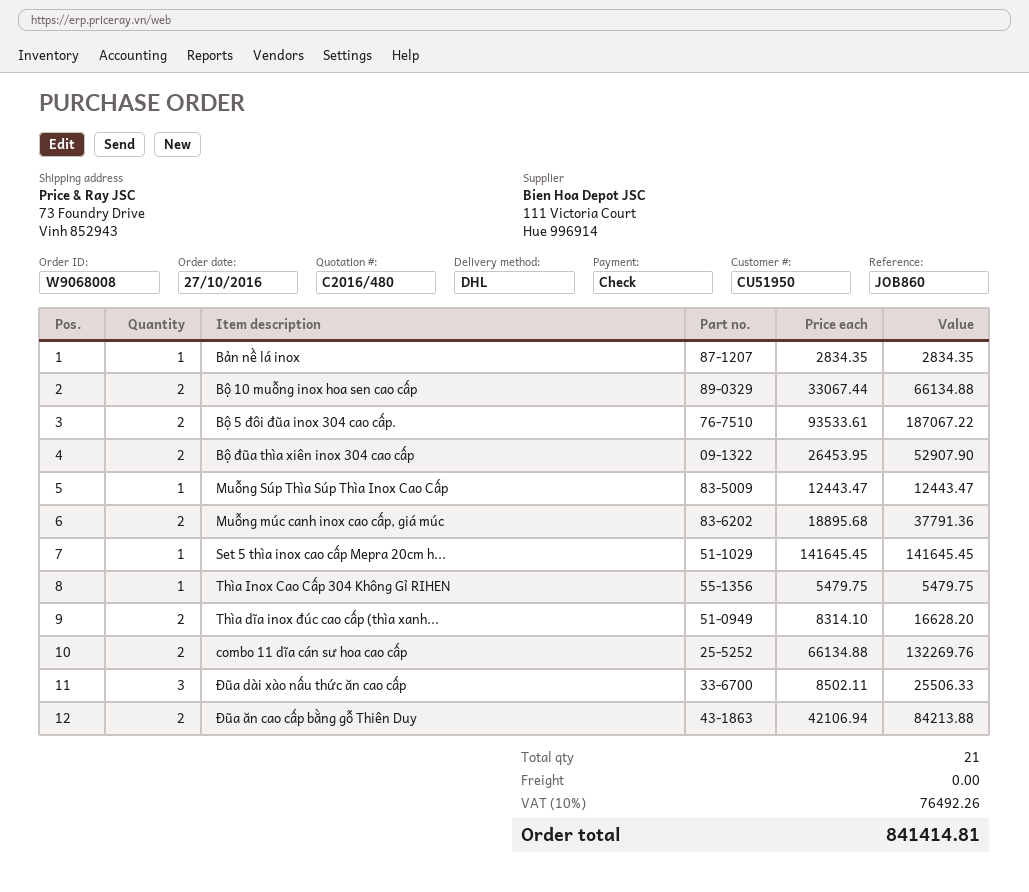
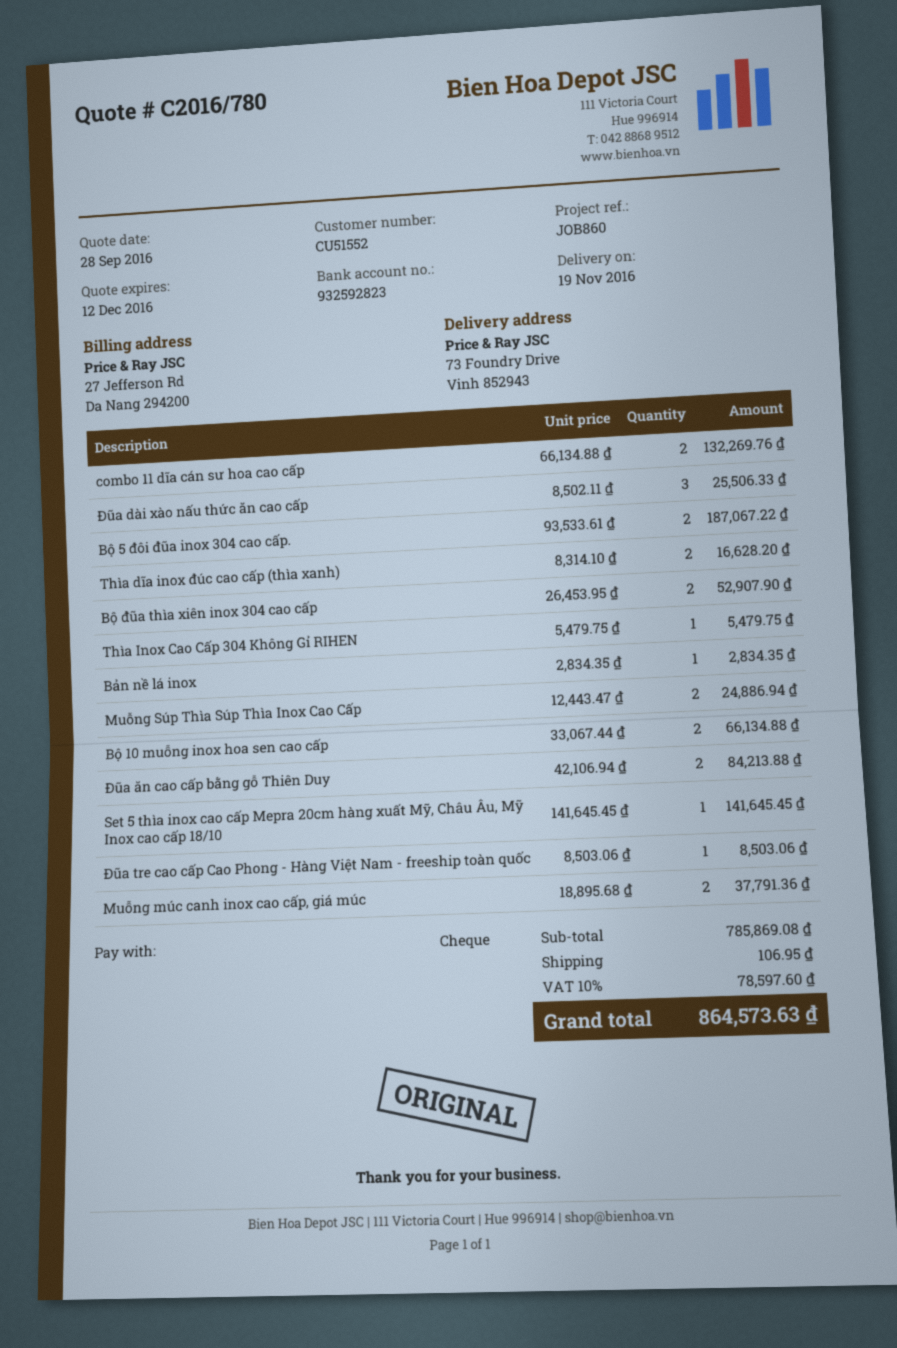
quote number: C2016/480 -> C2016/780
customer number: CU51950 -> CU51552
Muỗng Súp Thìa Súp Thìa Inox Cao Cấp: 1 x 12443.47 = 12443.47 -> 2 x 12443.47 = 24886.94
Đũa tre cao cấp Cao Phong - Hàng Việt Nam - freeship toàn quốc: none -> 1 x 8503.06 = 8503.06
shipping: 0.00 -> 106.95
tax: 10% = 76492.26 -> 10% = 78597.60
total: 841414.81 -> 864573.63

